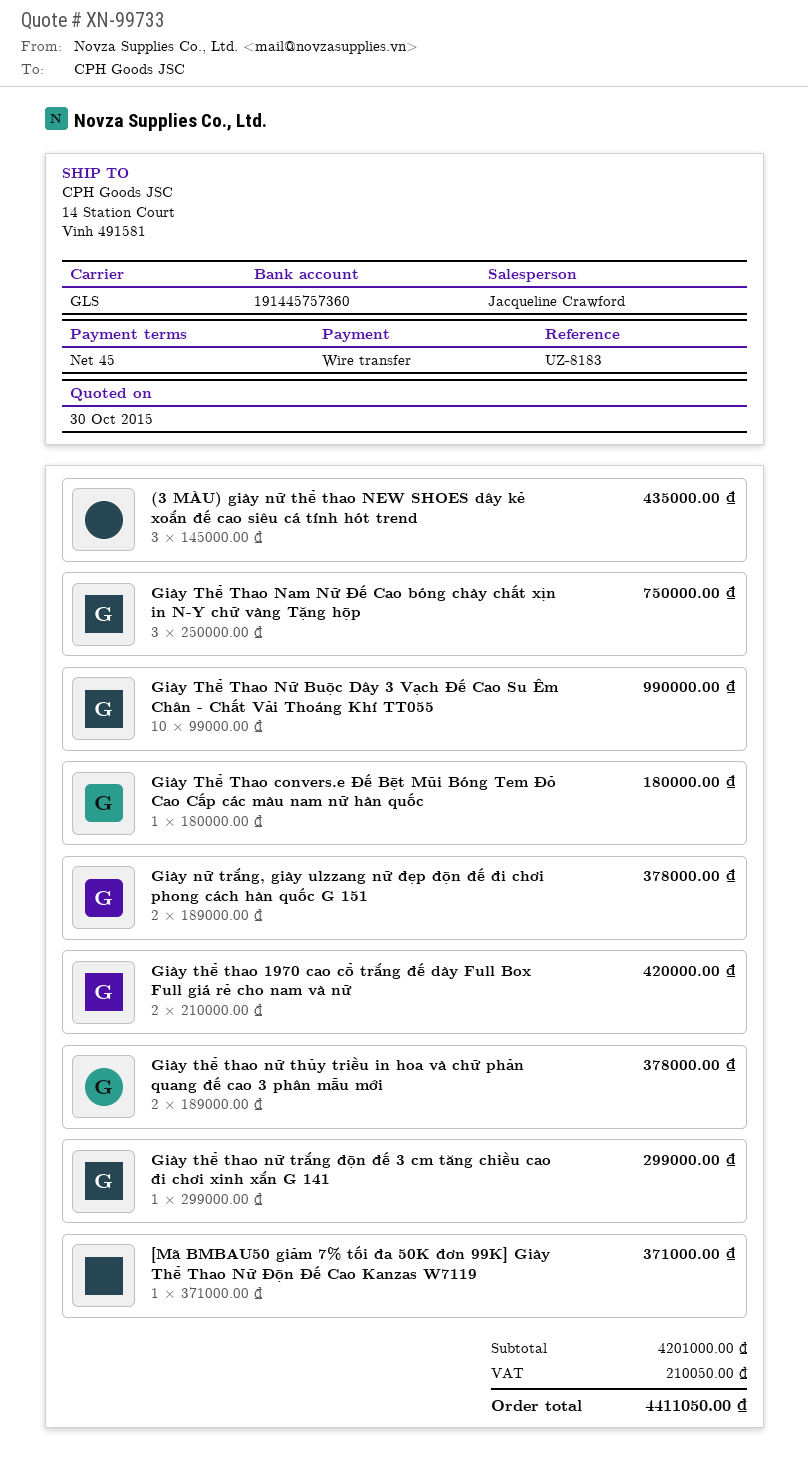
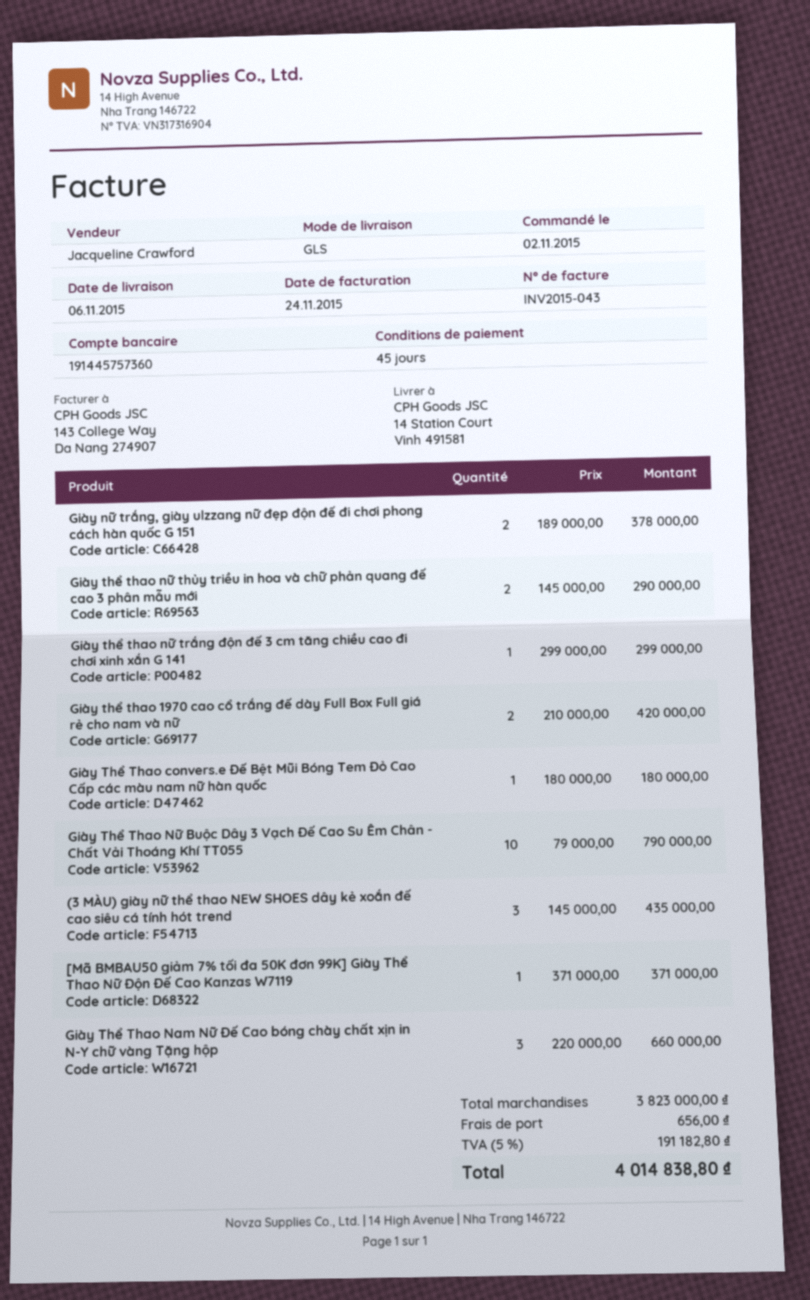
Giày Thể Thao Nam Nữ Đế Cao bóng chày chất xịn in N-Y chữ vàng Tặng hộp: 3 x 250000.00 = 750000.00 -> 3 x 220000.00 = 660000.00
Giày Thể Thao Nữ Buộc Dây 3 Vạch Đế Cao Su Êm Chân - Chất Vải Thoáng Khí TT055: 10 x 99000.00 = 990000.00 -> 10 x 79000.00 = 790000.00
Giày thể thao nữ thủy triều in hoa và chữ phản quang đế cao 3 phân mẫu mới: 2 x 189000.00 = 378000.00 -> 2 x 145000.00 = 290000.00
subtotal: 4201000.00 -> 3823000.00
shipping: none -> 656.00
tax: 210050.00 -> 191182.80
total: 4411050.00 -> 4014838.80

